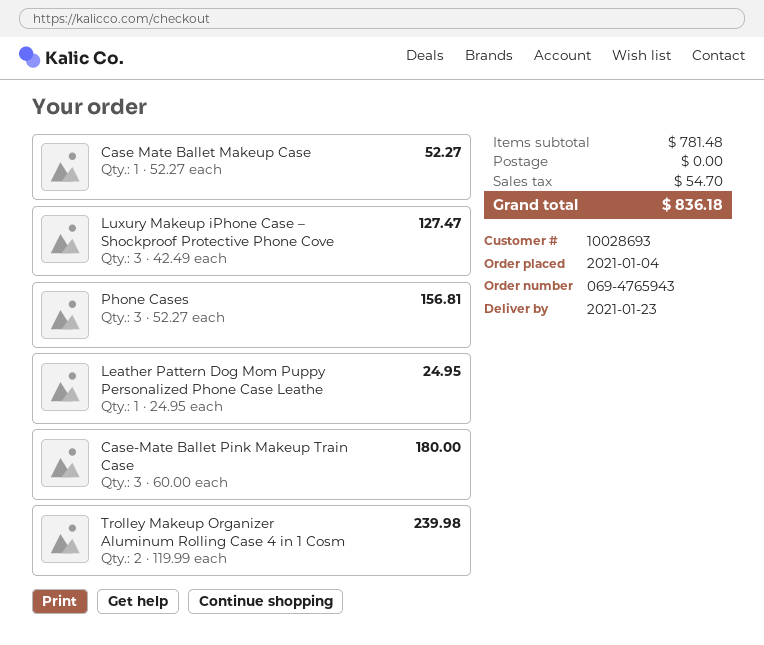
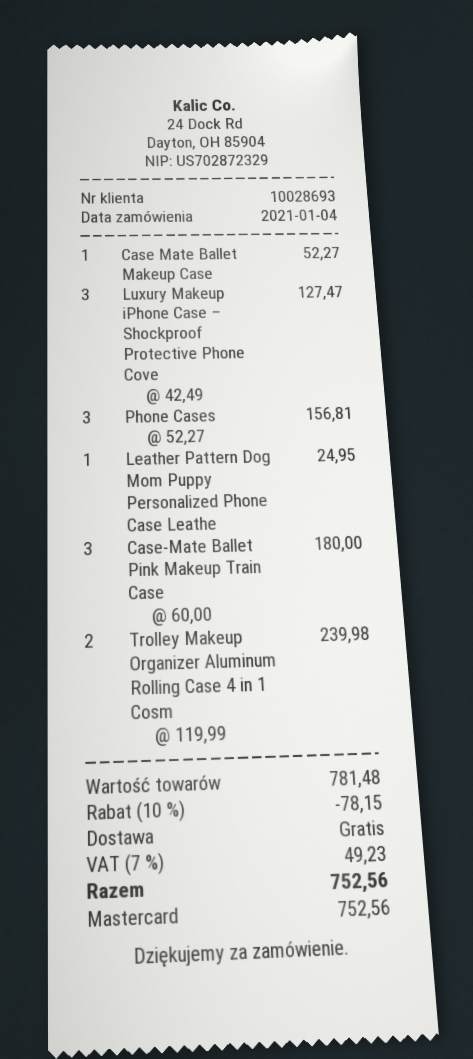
discount: none -> 10% = 78.15
tax: 54.70 -> 49.23
total: 836.18 -> 752.56

